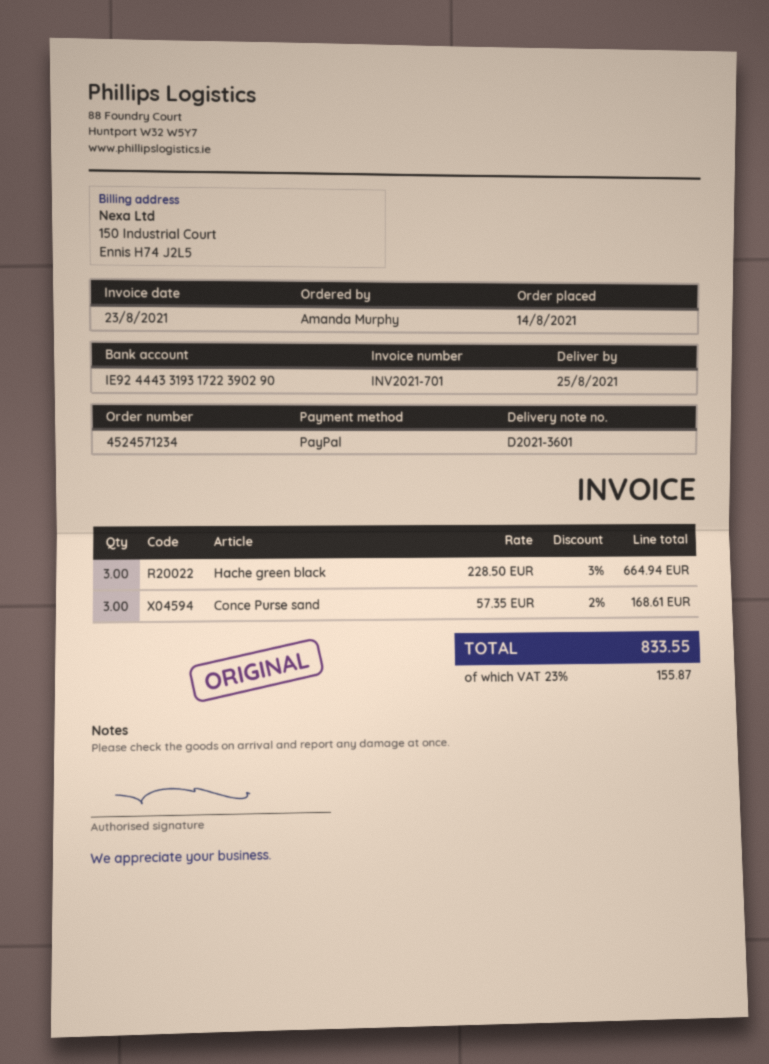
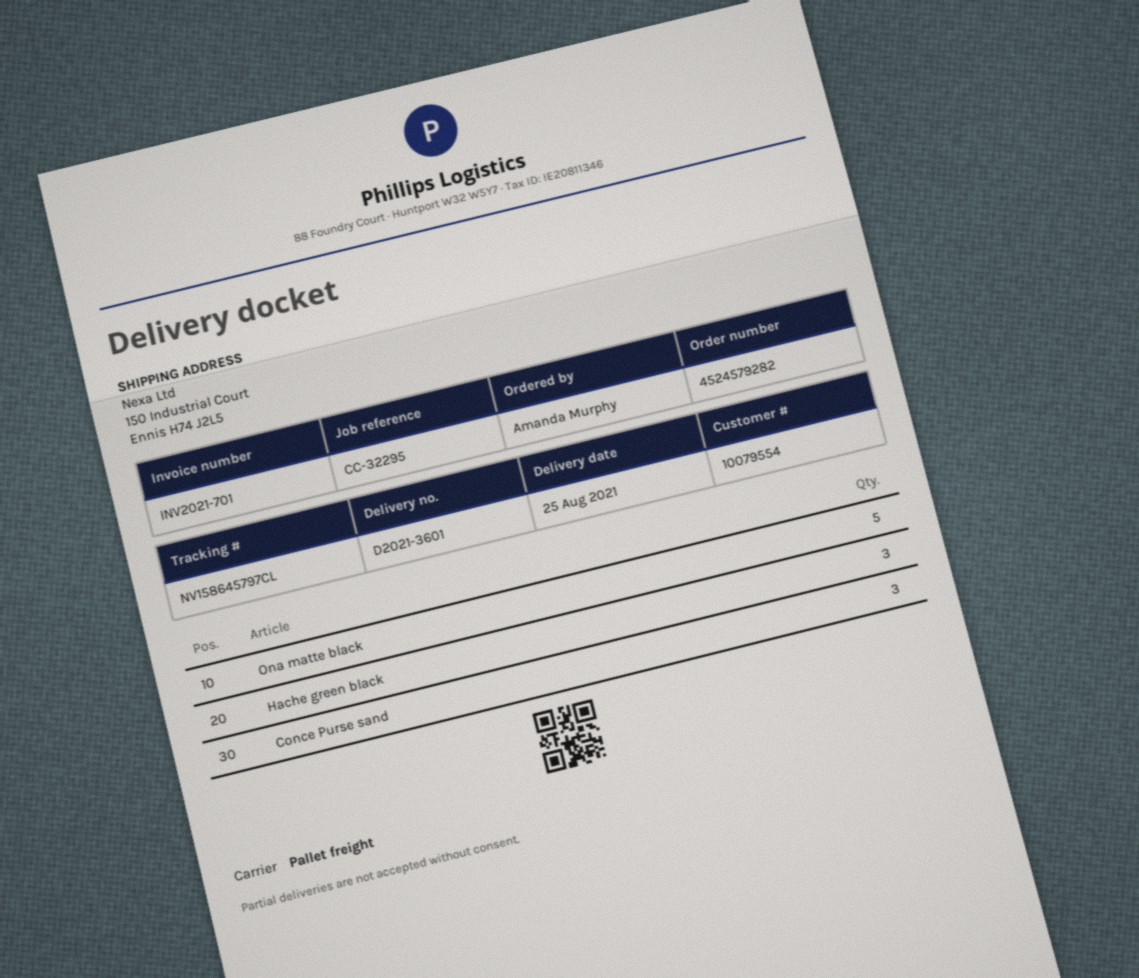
order number: 4524571234 -> 4524579282
Ona matte black: none -> 5

